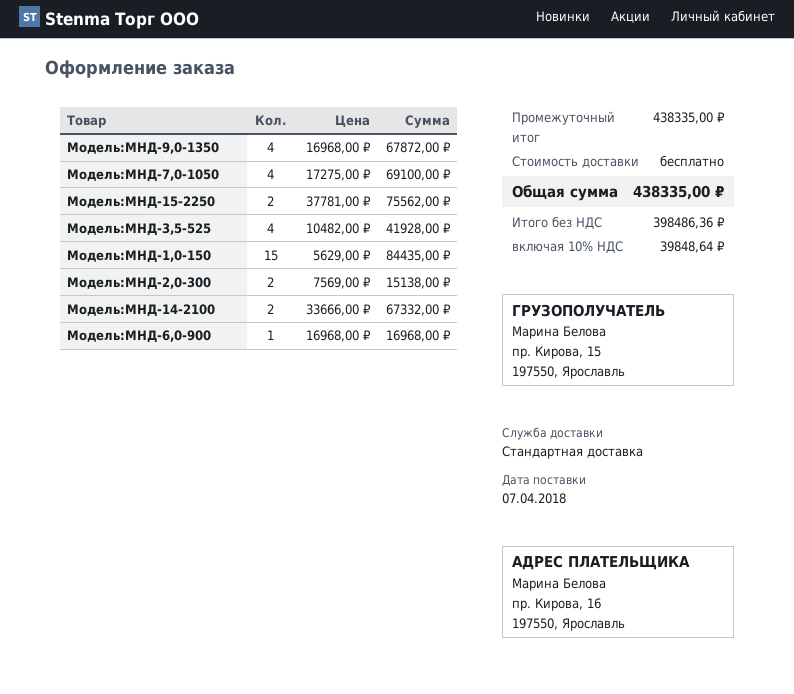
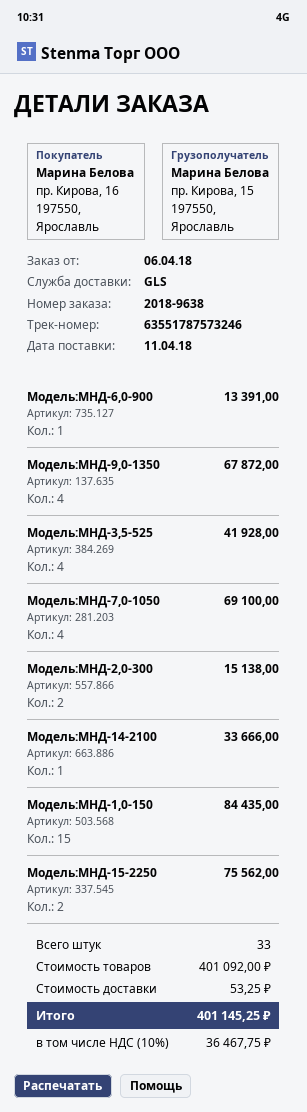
delivery date: 2018-04-07 -> 2018-04-11
shipping method: standard -> GLS
Модель:МНД-14-2100: 2 for 67332.00 -> 1 for 33666.00
Модель:МНД-6,0-900: 1 for 16968.00 -> 1 for 13391.00
subtotal: 438335.00 -> 401092.00
shipping: 0.00 -> 53.25
tax: 10% = 39848.64 -> 10% = 36467.75
total: 438335.00 -> 401145.25

